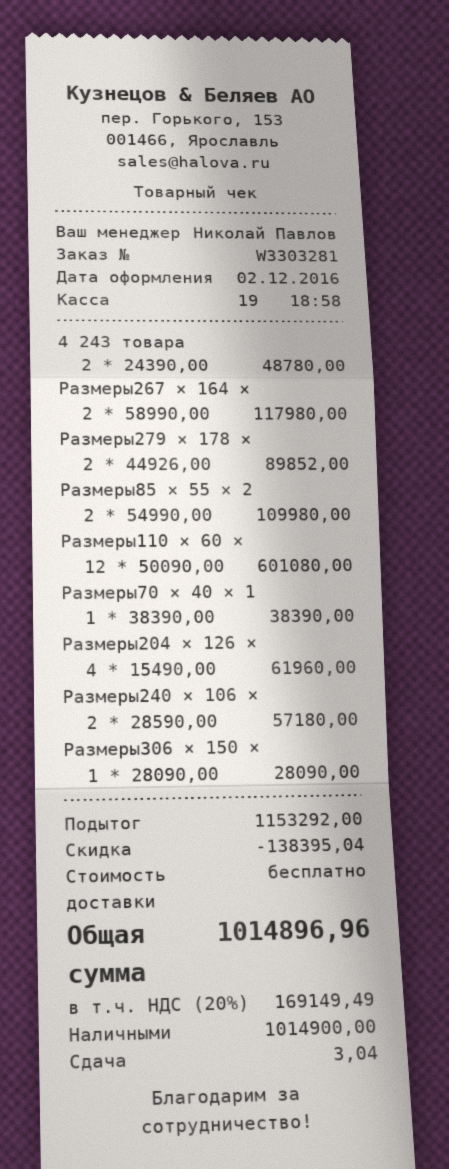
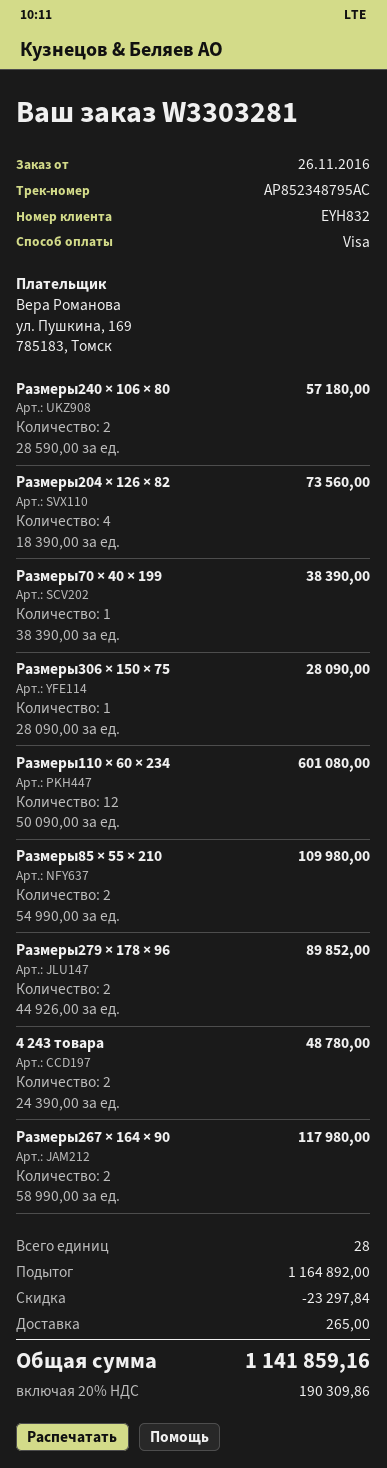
order date: 2016-12-02 -> 2016-11-26
payment method: cash -> Visa
Размеры204 × 126 ×: 4 x 15490.00 = 61960.00 -> 4 x 18390.00 = 73560.00
subtotal: 1153292.00 -> 1164892.00
discount: 138395.04 -> 23297.84
shipping: 0.00 -> 265.00
tax: 20% = 169149.49 -> 20% = 190309.86
total: 1014896.96 -> 1141859.16

